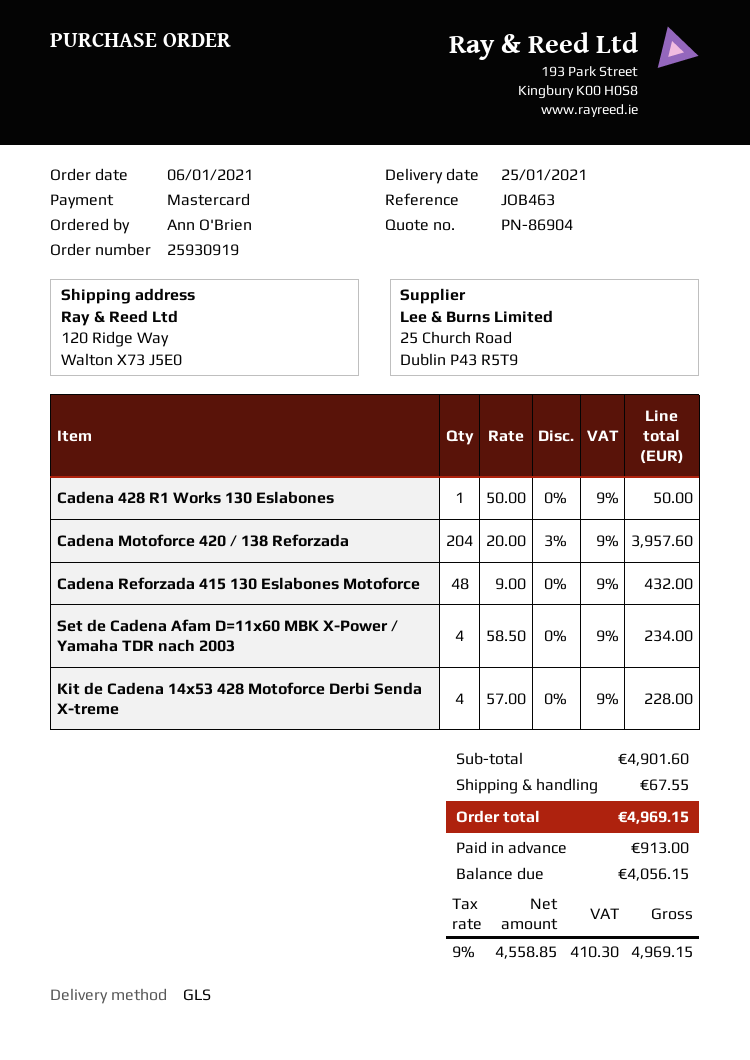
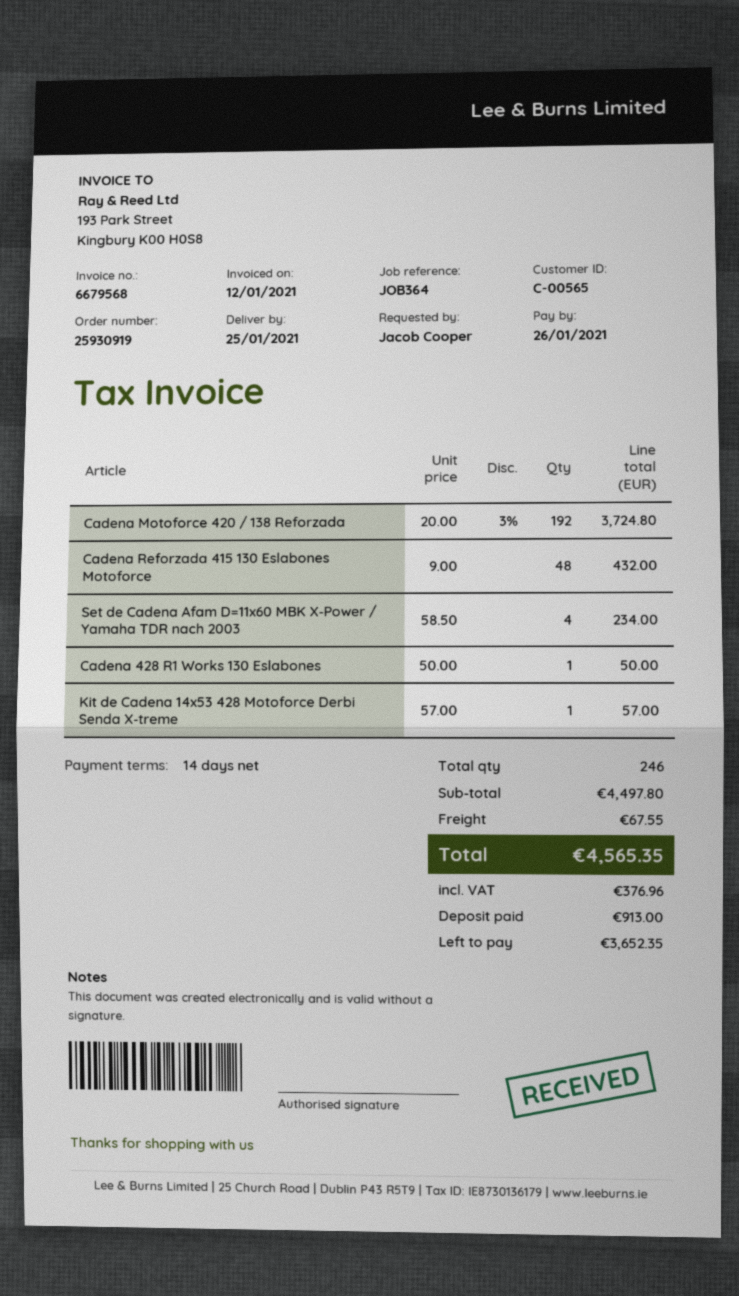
reference: JOB463 -> JOB364
ordered by: Ann O'Brien -> Jacob Cooper
Cadena Motoforce 420 / 138 Reforzada: 204 x 20.00 - 3% = 3957.60 -> 192 x 20.00 - 3% = 3724.80
Kit de Cadena 14x53 428 Motoforce Derbi Senda X-treme: 4 x 57.00 = 228.00 -> 1 x 57.00 = 57.00
subtotal: 4901.60 -> 4497.80
tax: 410.30 -> 376.96
total: 4969.15 -> 4565.35
balance: 4056.15 -> 3652.35

